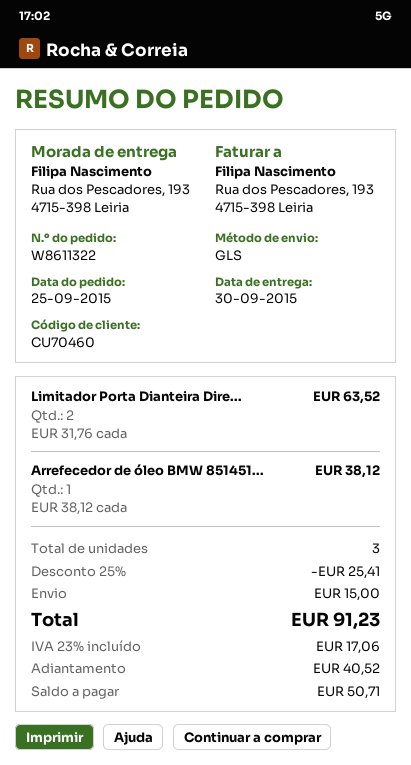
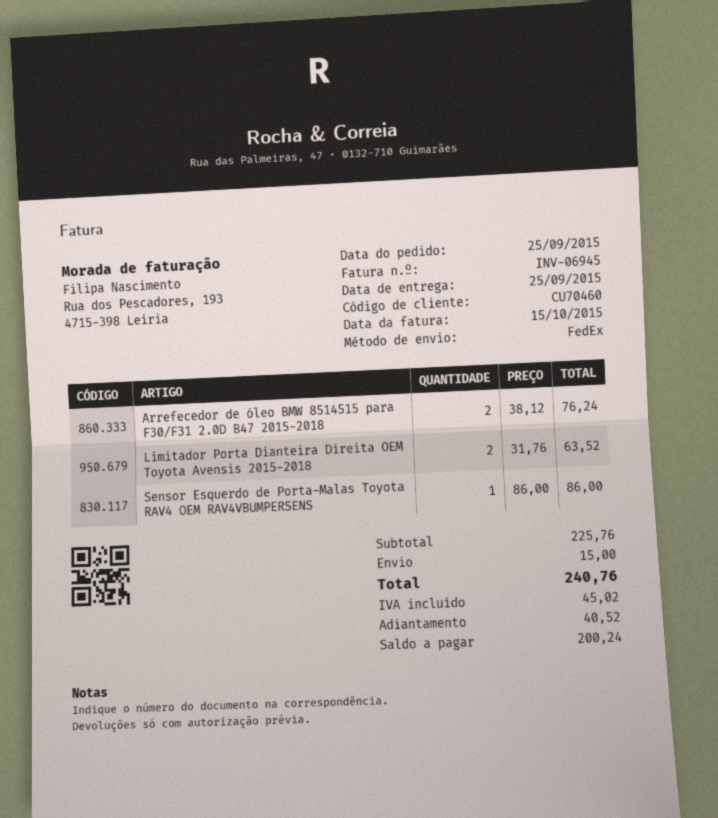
delivery date: 2015-09-30 -> 2015-09-25
shipping method: GLS -> FedEx
Arrefecedor de óleo BMW 851451...: 1 x 38.12 = 38.12 -> 2 x 38.12 = 76.24
Sensor Esquerdo de Porta-Malas Toyota RAV4 OEM RAV4VBUMPERSENS: none -> 1 x 86.00 = 86.00
discount: 25% = 25.41 -> none
tax: 17.06 -> 45.02
total: 91.23 -> 240.76
balance: 50.71 -> 200.24

